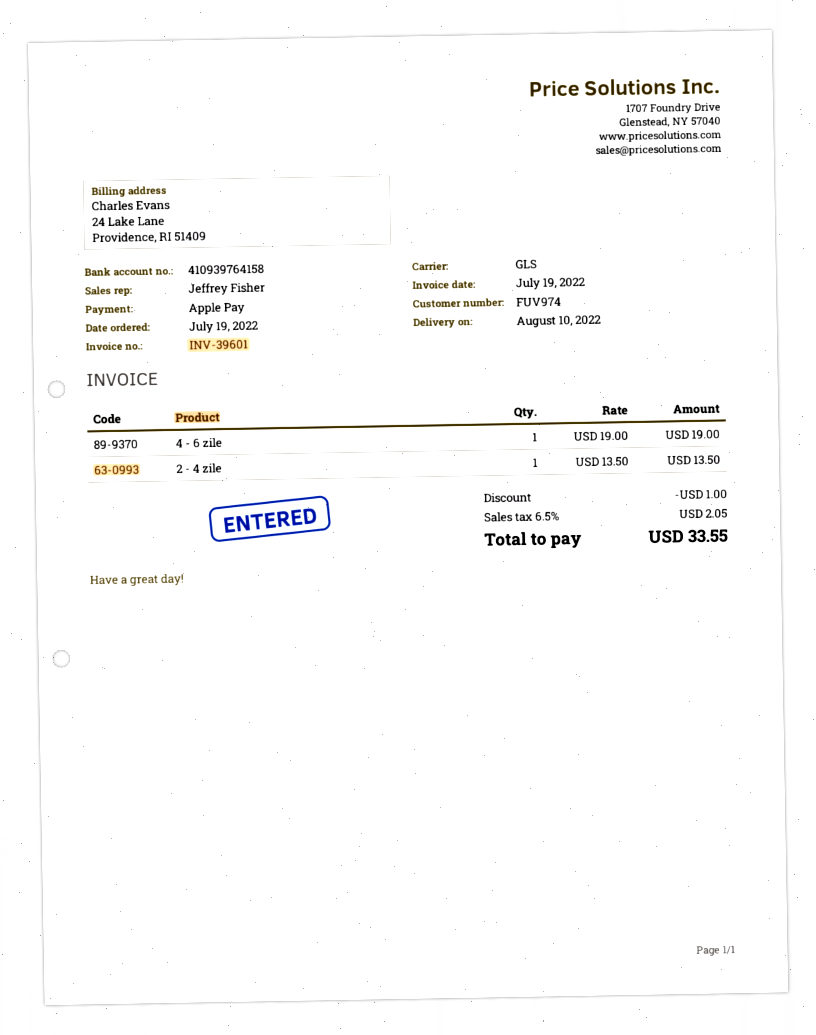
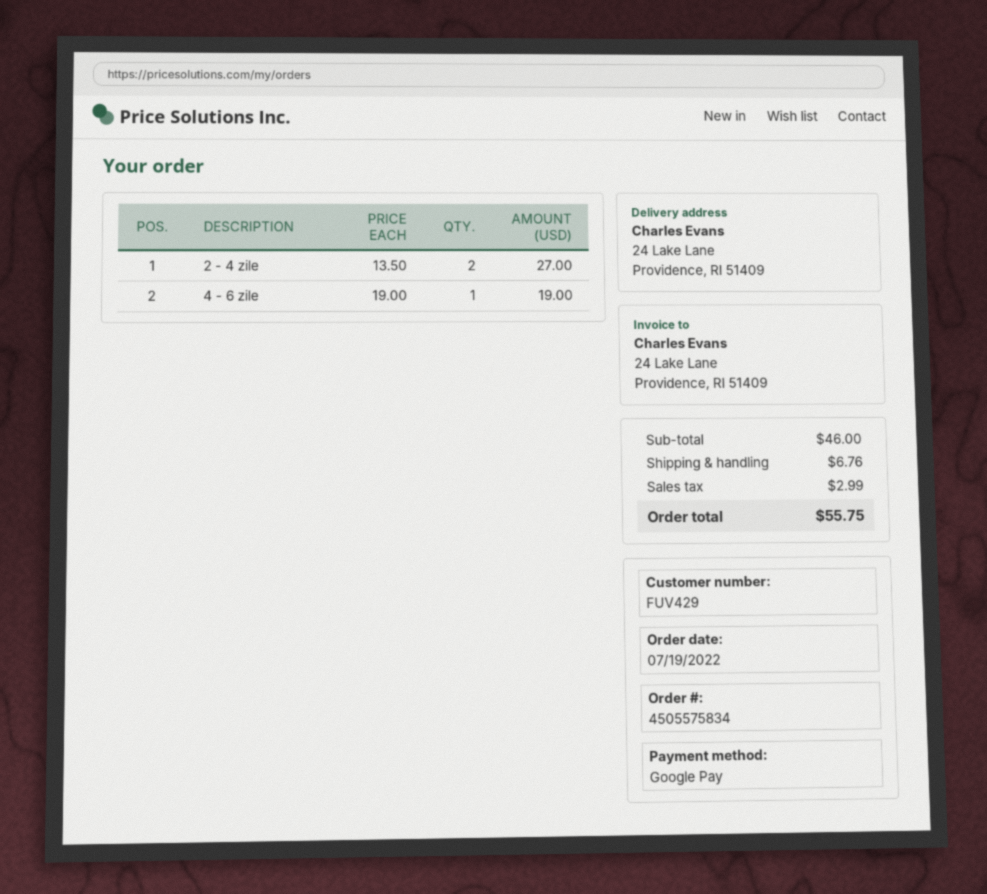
customer number: FUV974 -> FUV429
payment method: Apple Pay -> Google Pay
2 - 4 zile: 1 x 13.50 = 13.50 -> 2 x 13.50 = 27.00
discount: 1.00 -> none
shipping: none -> 6.76
tax: 2.05 -> 2.99
total: 33.55 -> 55.75

